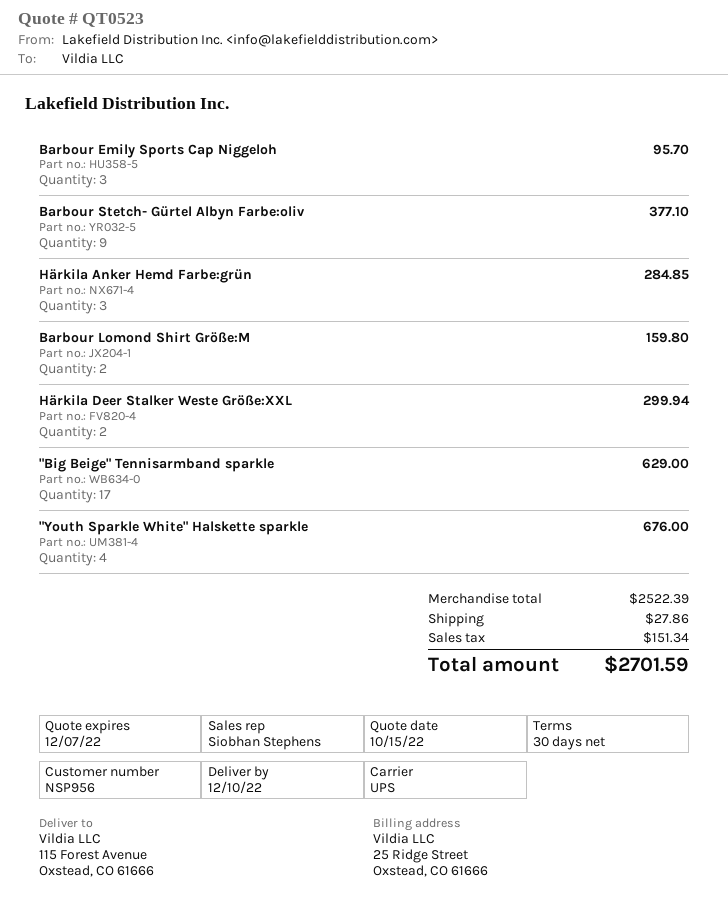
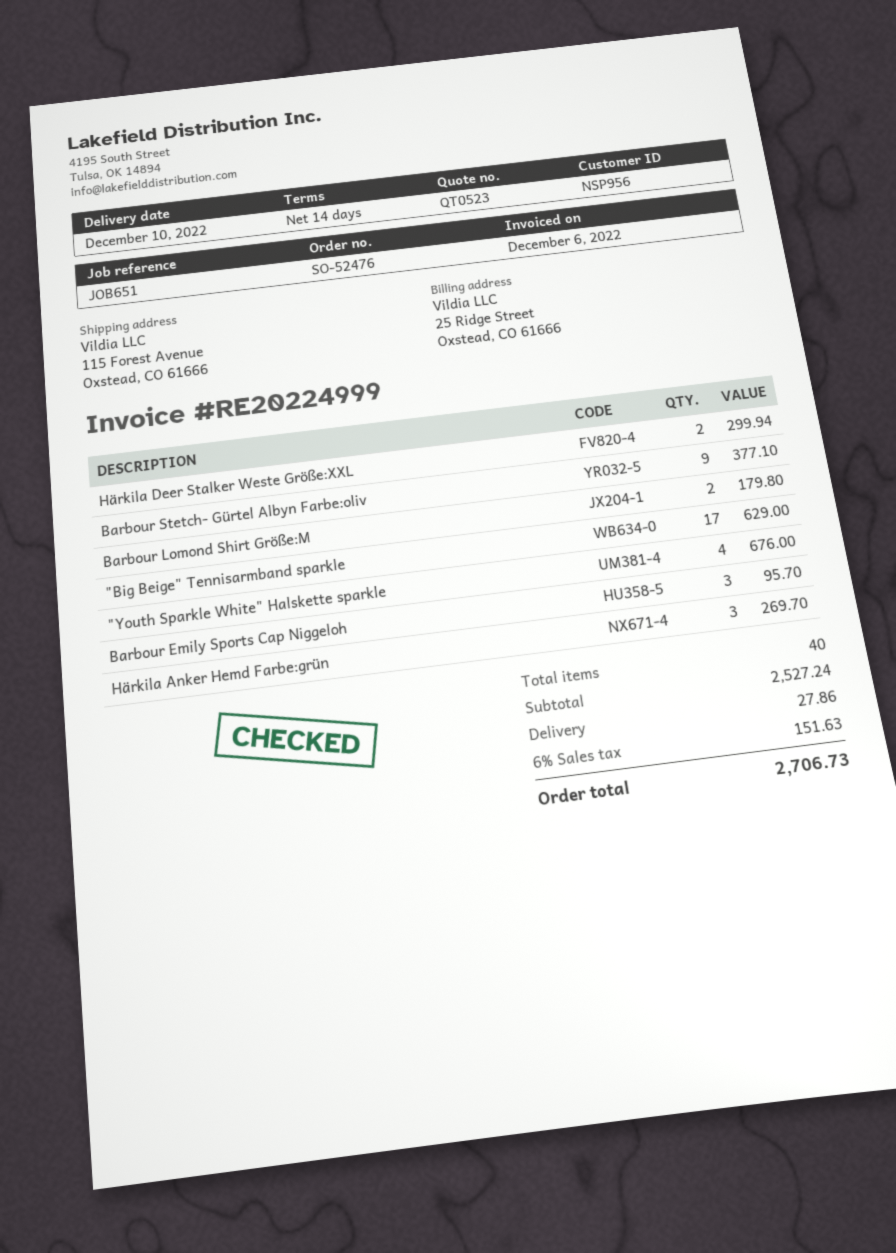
payment terms: 30 days -> 14 days
Härkila Anker Hemd Farbe:grün: 3 for 284.85 -> 3 for 269.70
Barbour Lomond Shirt Größe:M: 2 for 159.80 -> 2 for 179.80
subtotal: 2522.39 -> 2527.24
tax: 151.34 -> 151.63
total: 2701.59 -> 2706.73

